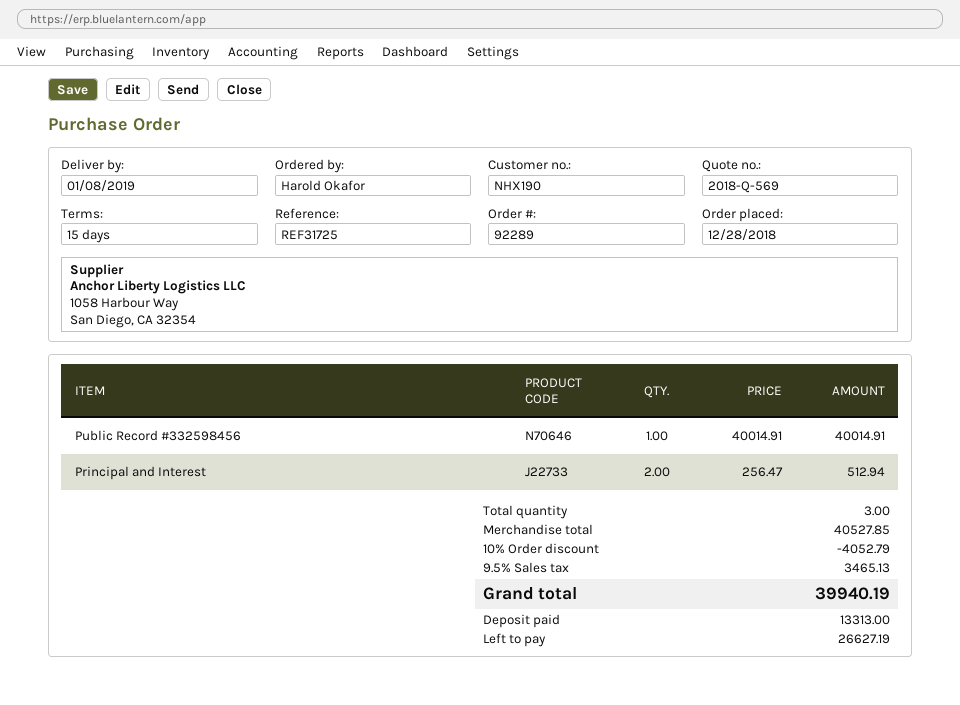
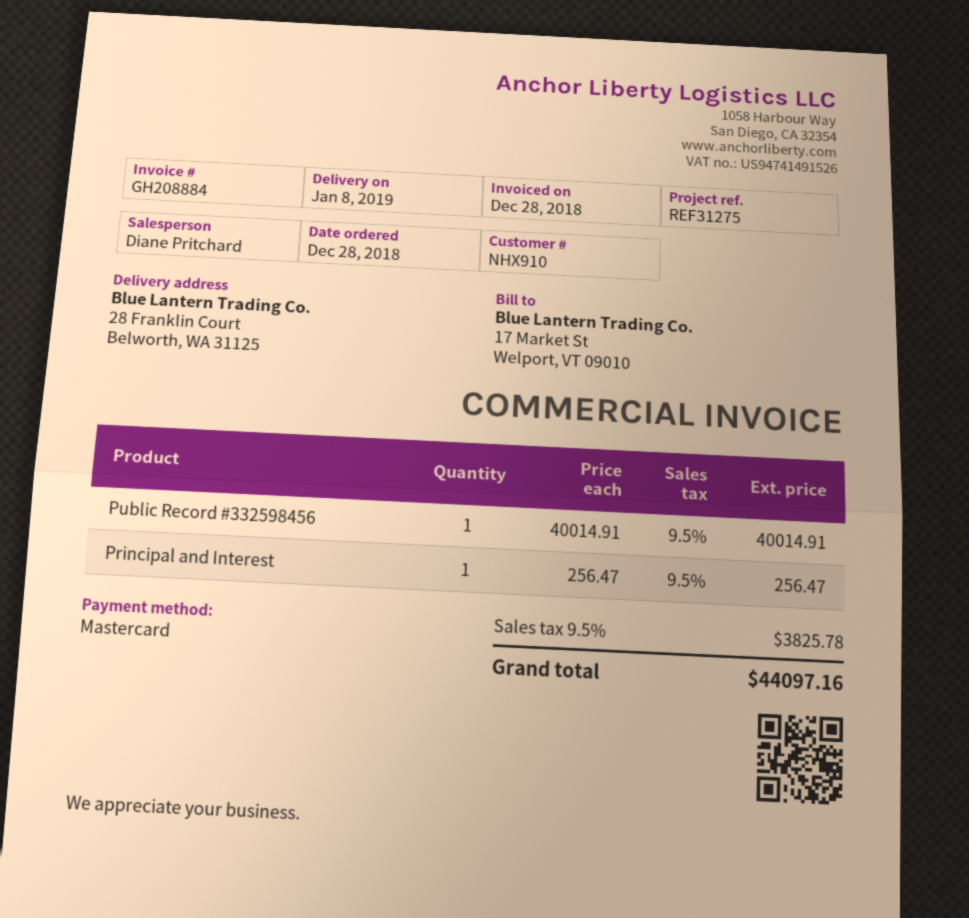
customer number: NHX190 -> NHX910
reference: REF31725 -> REF31275
Principal and Interest: 2 x 256.47 = 512.94 -> 1 x 256.47 = 256.47
discount: 10% = 4052.79 -> none
tax: 9.5% = 3465.13 -> 9.5% = 3825.78
total: 39940.19 -> 44097.16

